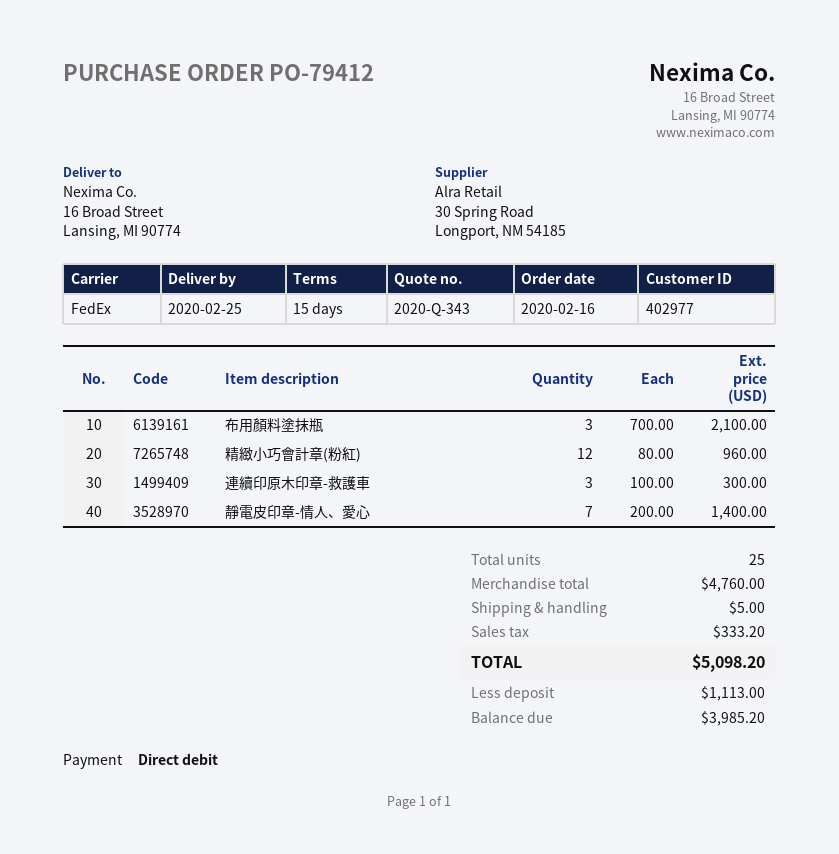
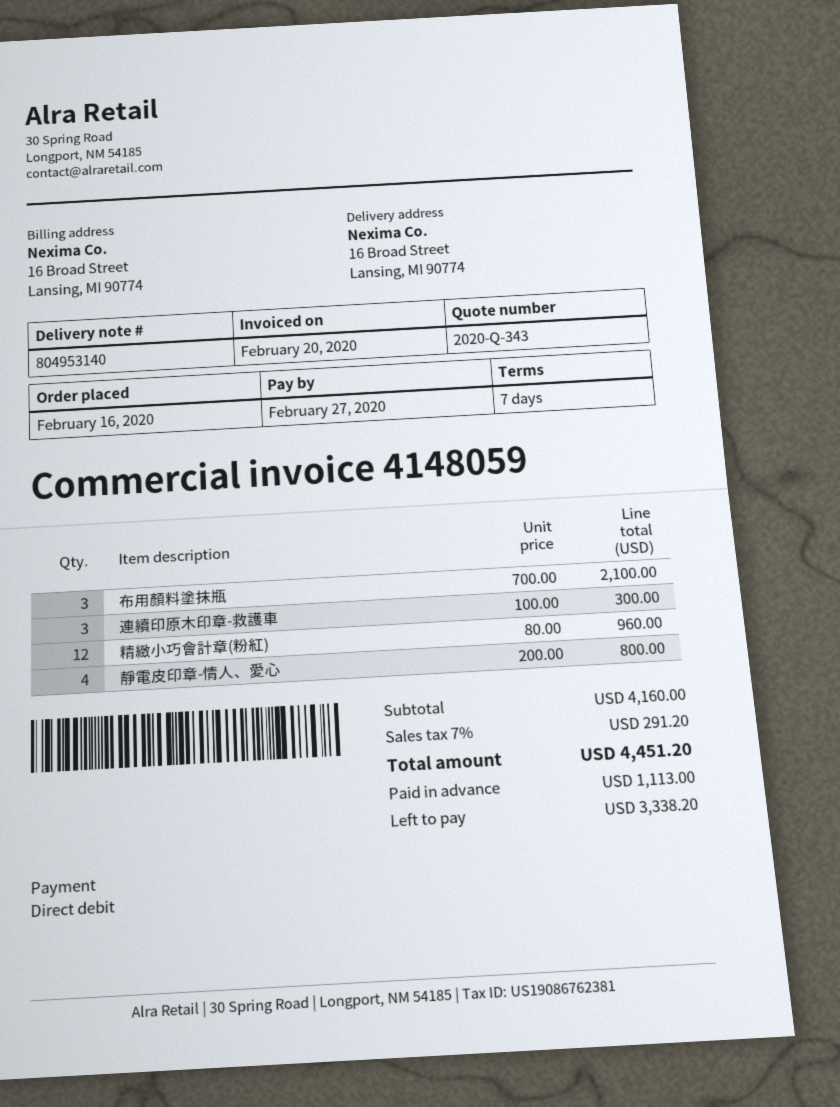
payment terms: 15 days -> 7 days
靜電皮印章-情人、愛心: 7 x 200.00 = 1400.00 -> 4 x 200.00 = 800.00
subtotal: 4760.00 -> 4160.00
shipping: 5.00 -> none
tax: 333.20 -> 291.20
total: 5098.20 -> 4451.20
balance: 3985.20 -> 3338.20

